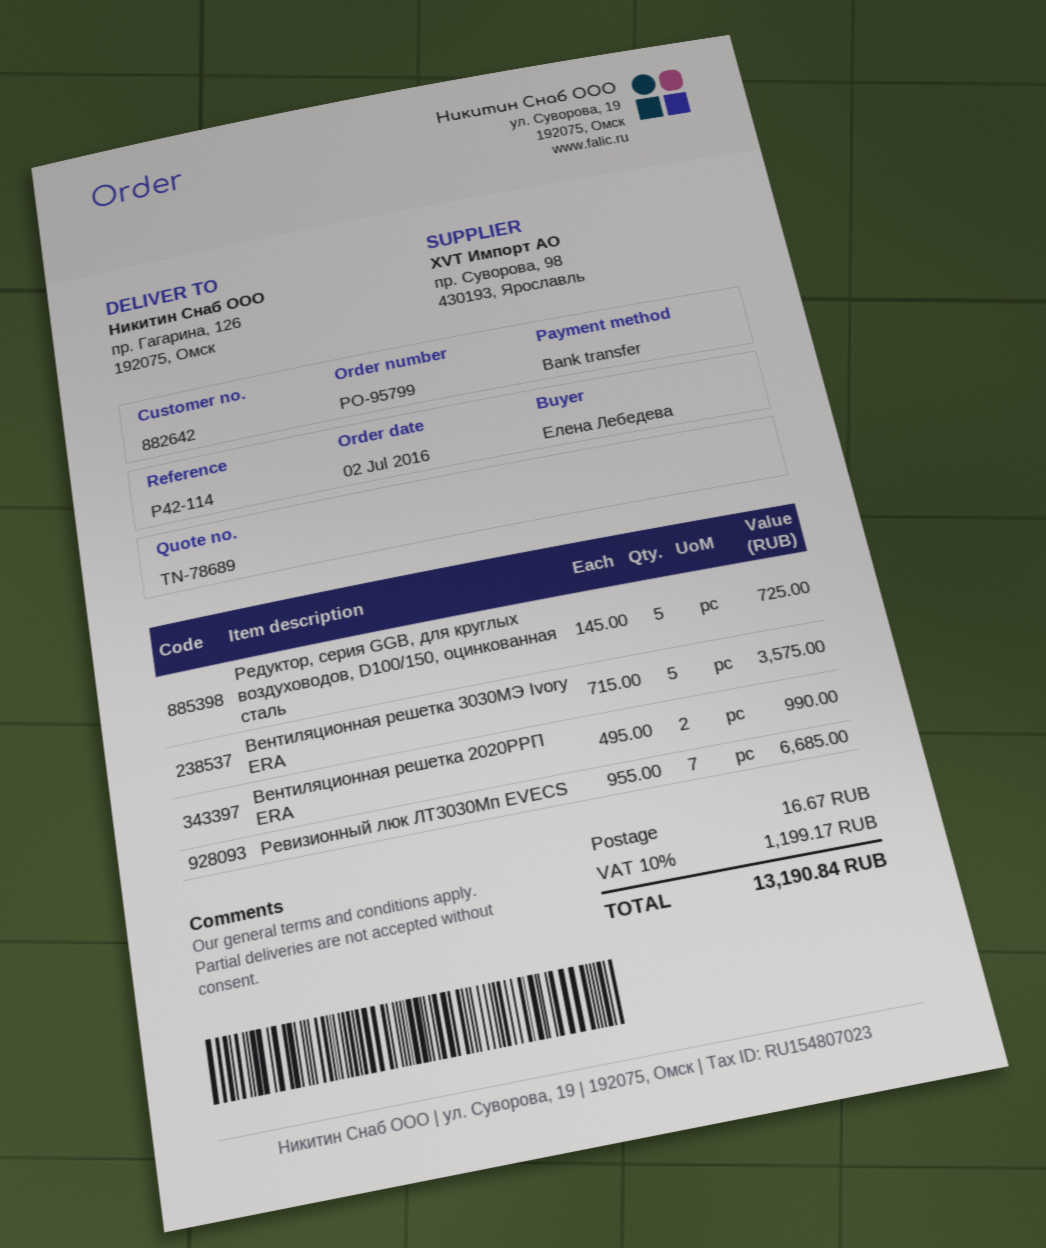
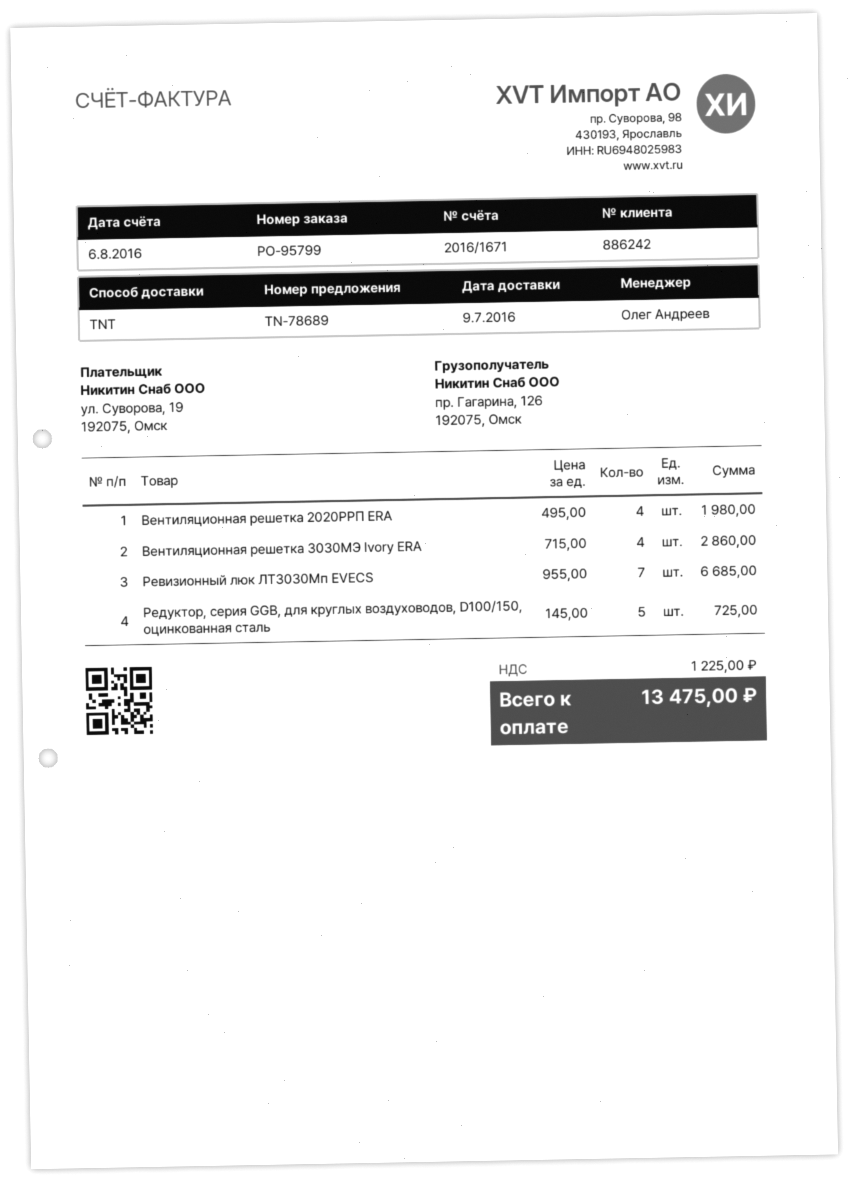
customer number: 882642 -> 886242
Вентиляционная решетка 3030МЭ Ivory ERA: 5 x 715.00 = 3575.00 -> 4 x 715.00 = 2860.00
Вентиляционная решетка 2020РРП ERA: 2 x 495.00 = 990.00 -> 4 x 495.00 = 1980.00
shipping: 16.67 -> none
tax: 1199.17 -> 1225.00
total: 13190.84 -> 13475.00

